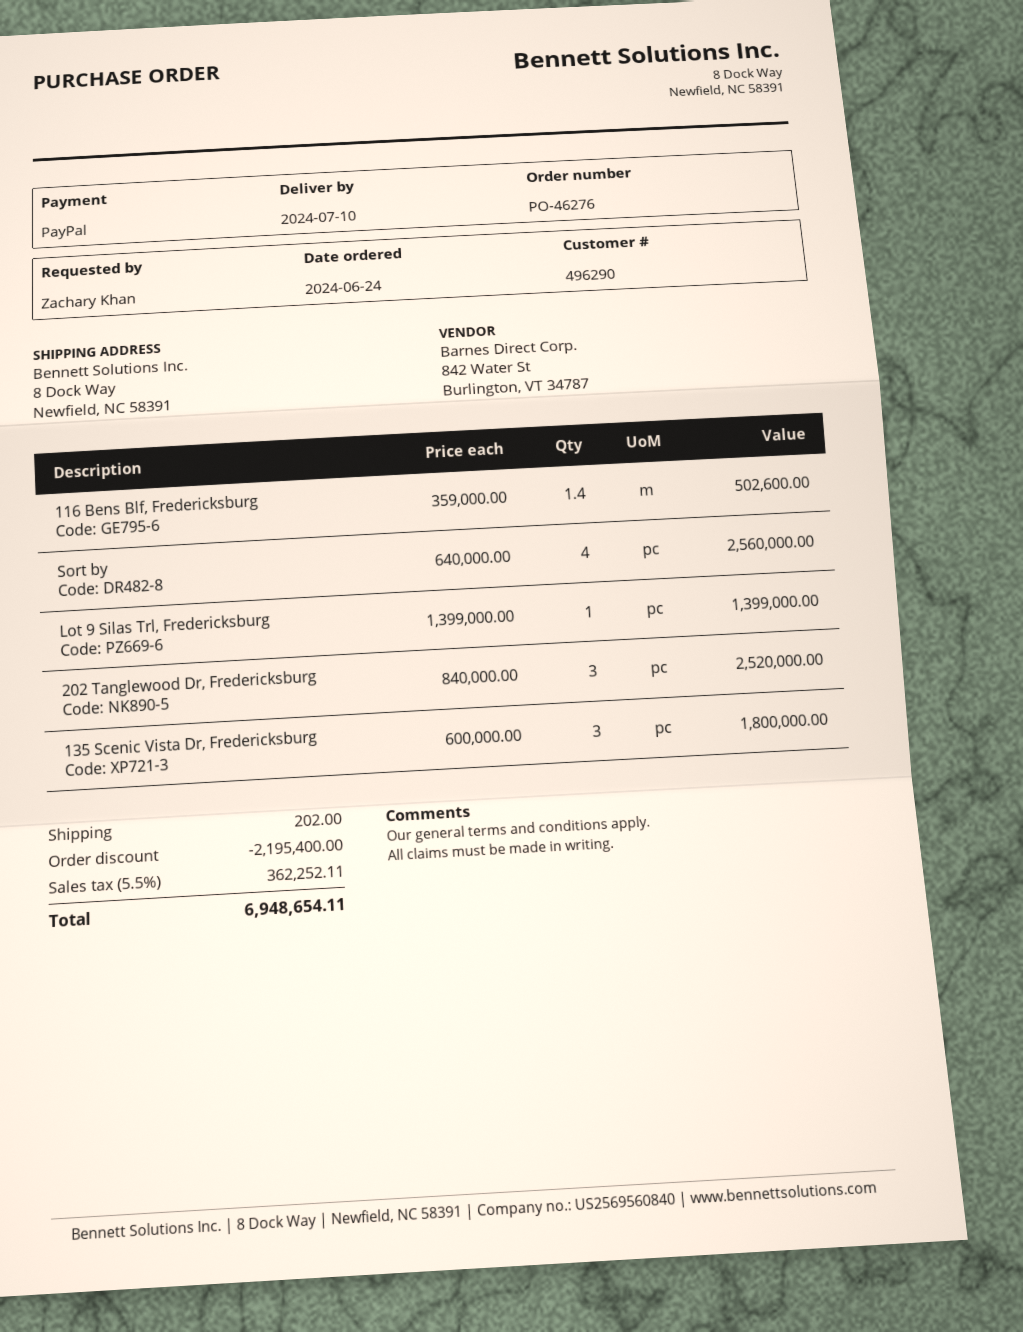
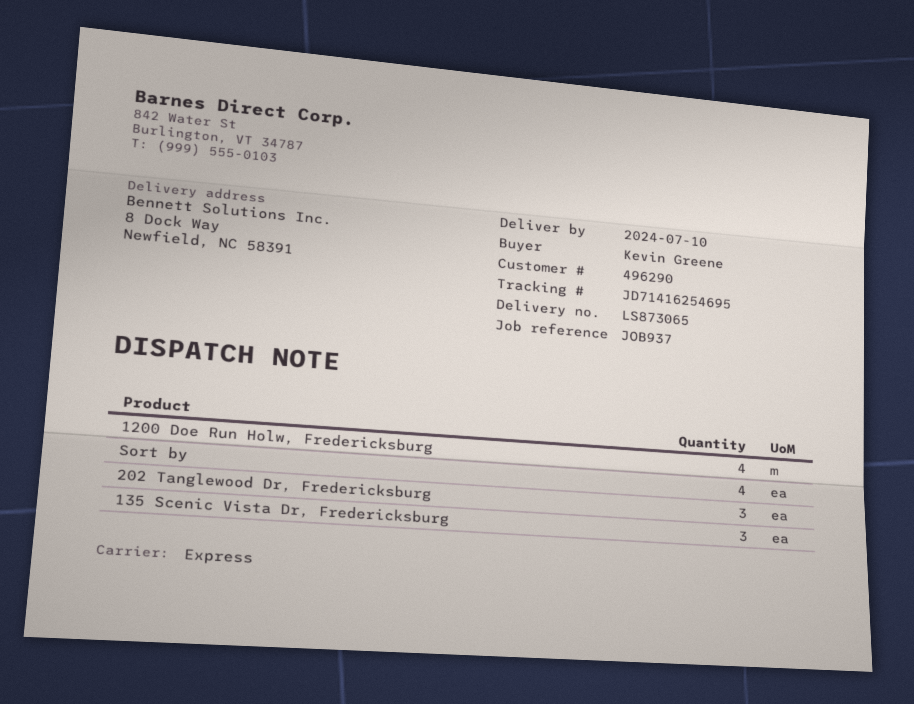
ordered by: Zachary Khan -> Kevin Greene
116 Bens Blf, Fredericksburg: 1.4 -> none
Lot 9 Silas Trl, Fredericksburg: 1 -> none
1200 Doe Run Holw, Fredericksburg: none -> 4

